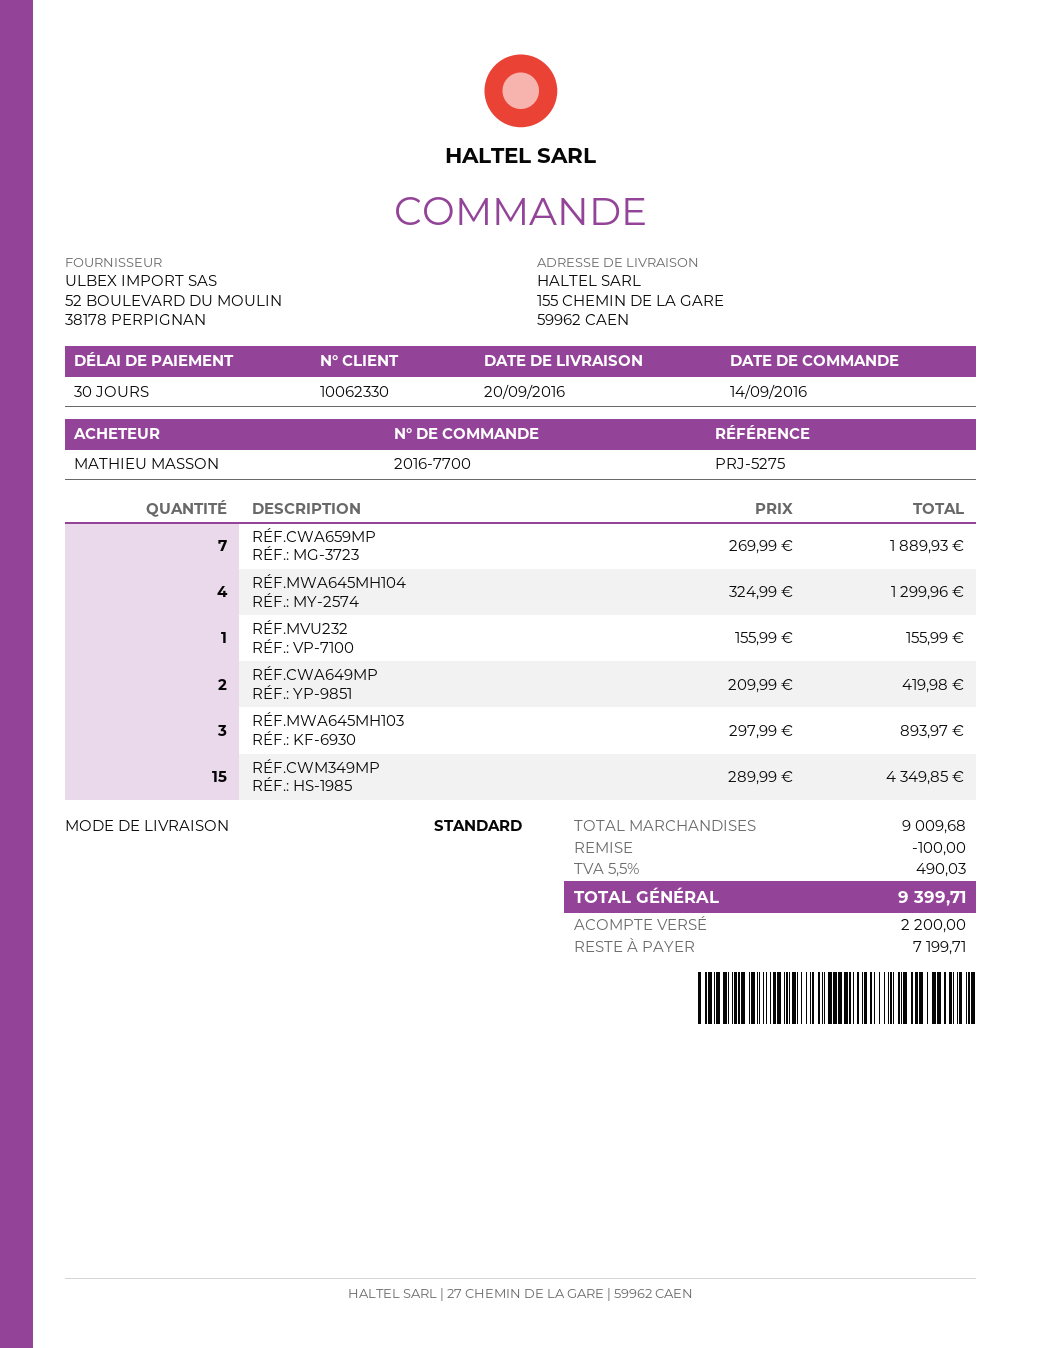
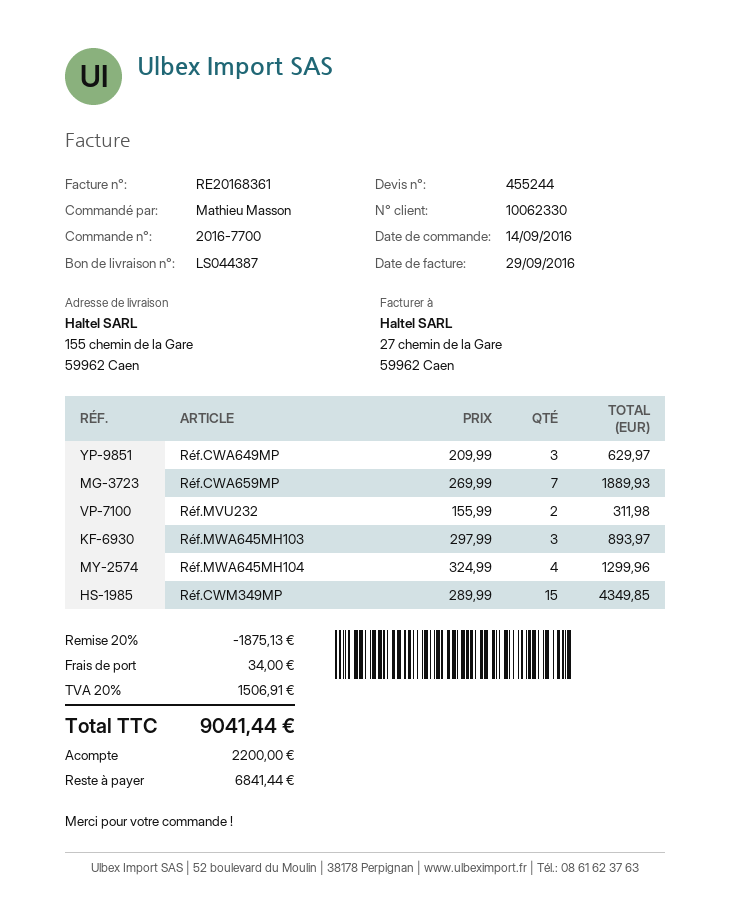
RÉF.MVU232: 1 x 155.99 = 155.99 -> 2 x 155.99 = 311.98
RÉF.CWA649MP: 2 x 209.99 = 419.98 -> 3 x 209.99 = 629.97
discount: 100.00 -> 1875.13
shipping: none -> 34.00
tax: 5.5% = 490.03 -> 20% = 1506.91
total: 9399.71 -> 9041.44
balance: 7199.71 -> 6841.44

